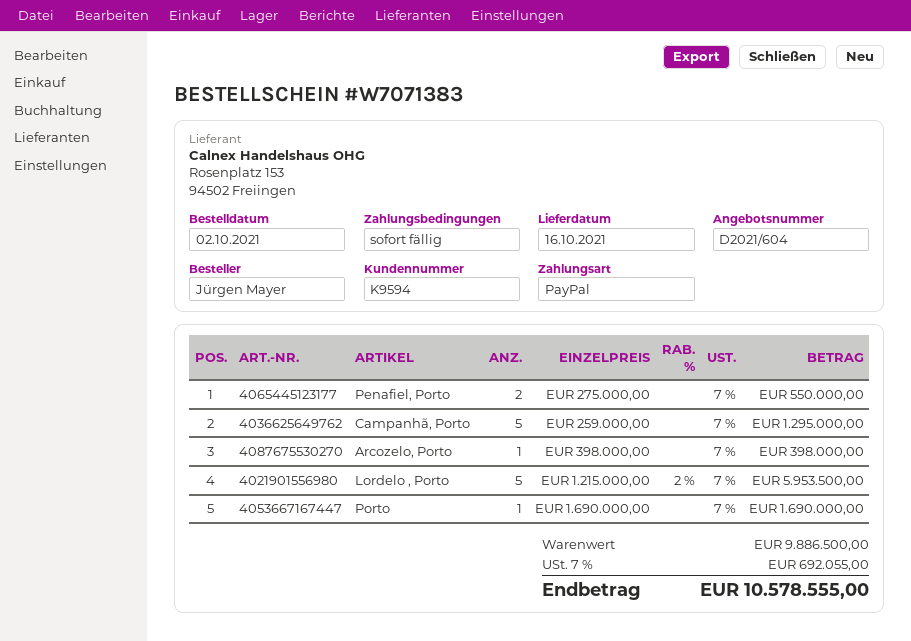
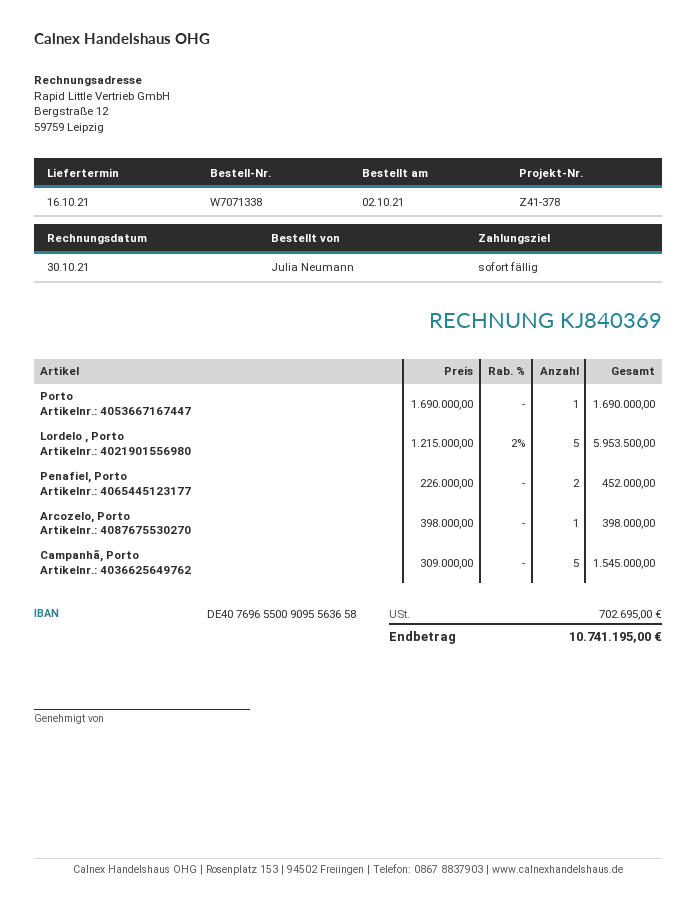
order number: W7071383 -> W7071338
ordered by: Jürgen Mayer -> Julia Neumann
Penafiel, Porto: 2 x 275000.00 = 550000.00 -> 2 x 226000.00 = 452000.00
Campanhã, Porto: 5 x 259000.00 = 1295000.00 -> 5 x 309000.00 = 1545000.00
tax: 692055.00 -> 702695.00
total: 10578555.00 -> 10741195.00

